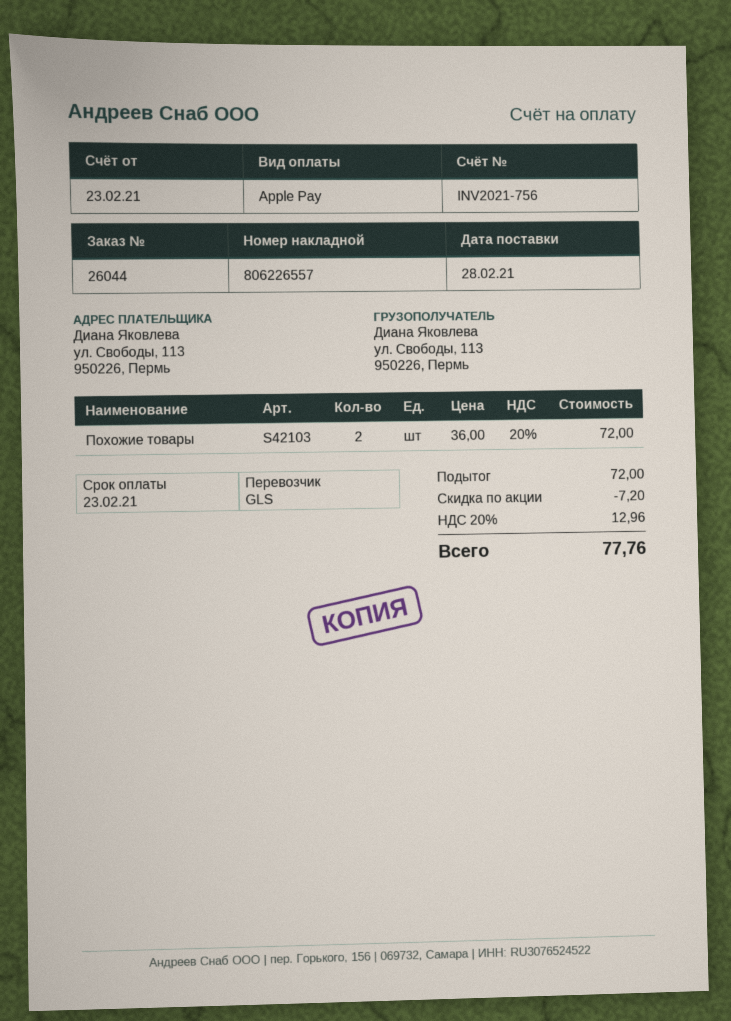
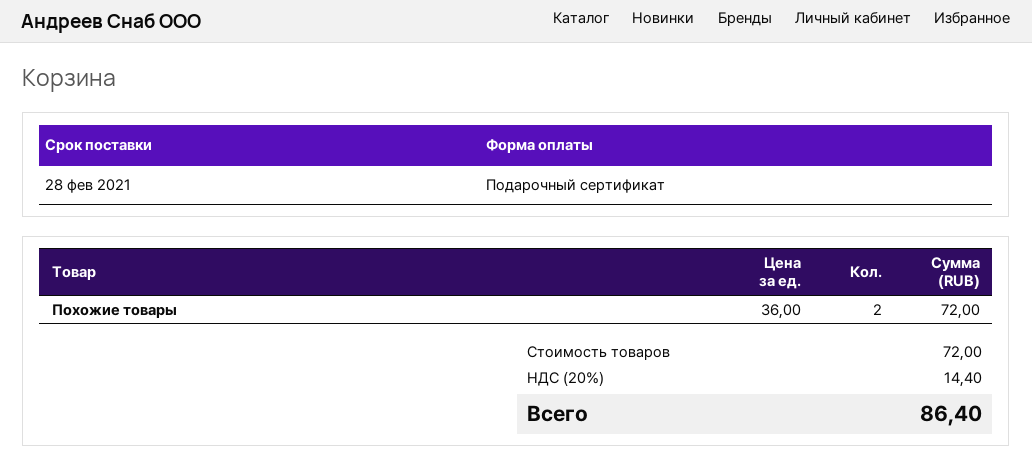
payment method: Apple Pay -> gift card
discount: 7.20 -> none
tax: 20% = 12.96 -> 20% = 14.40
total: 77.76 -> 86.40

